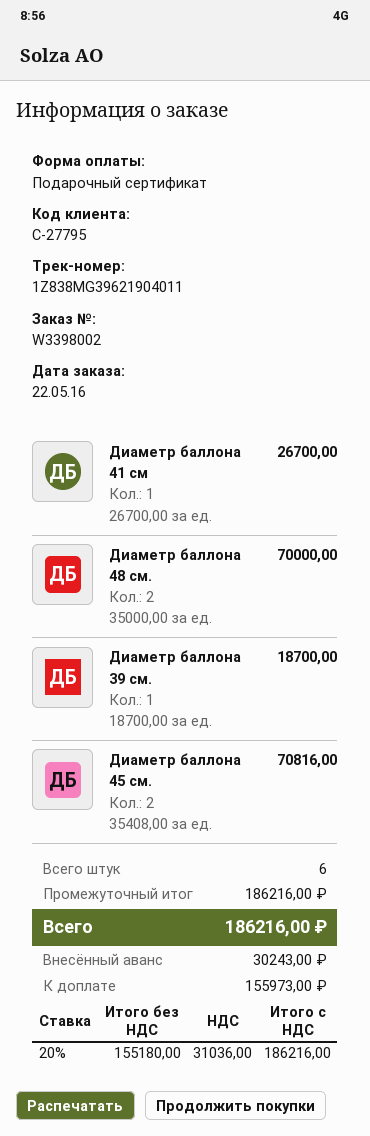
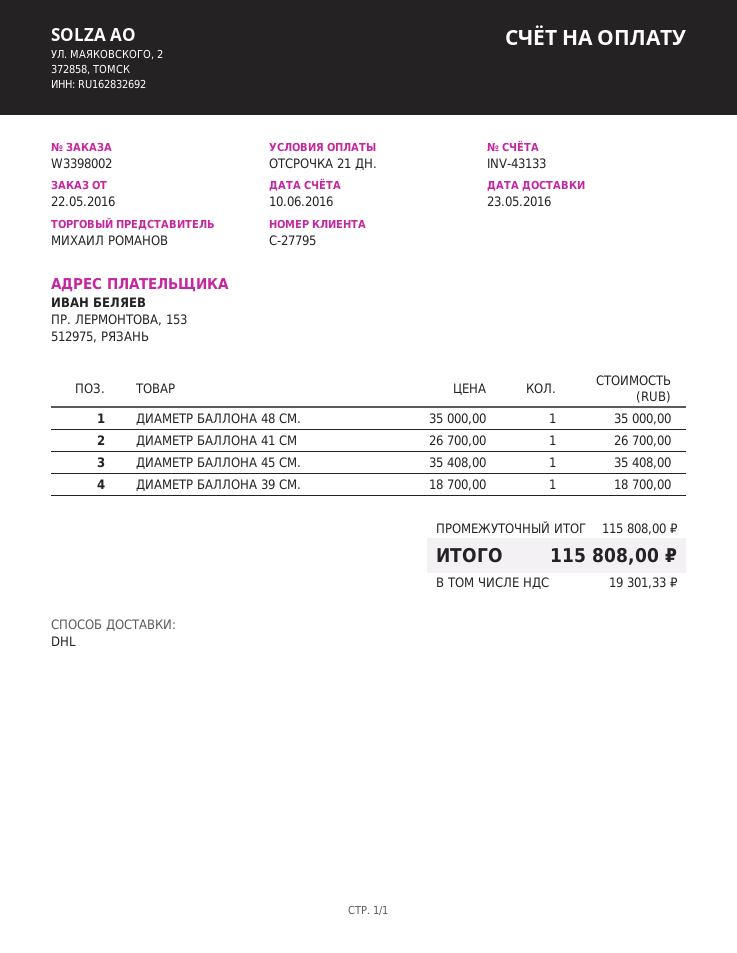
Диаметр баллона 48 см.: 2 x 35000.00 = 70000.00 -> 1 x 35000.00 = 35000.00
Диаметр баллона 45 см.: 2 x 35408.00 = 70816.00 -> 1 x 35408.00 = 35408.00
subtotal: 186216.00 -> 115808.00
tax: 31036.00 -> 19301.33
total: 186216.00 -> 115808.00

